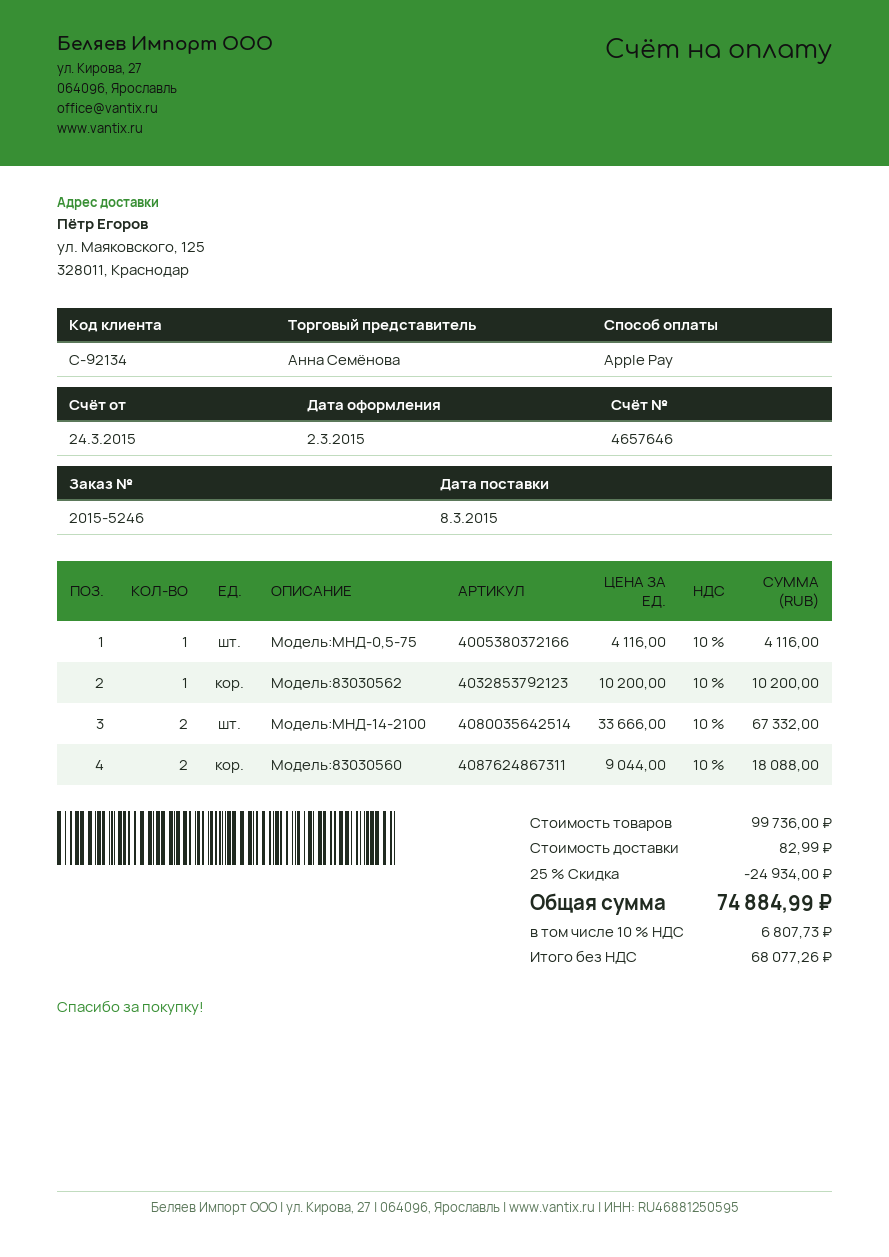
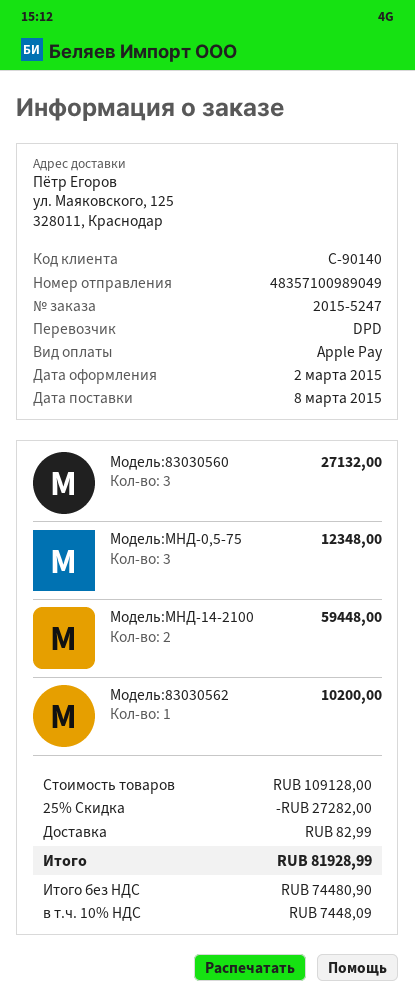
order number: 2015-5246 -> 2015-5247
customer number: C-92134 -> C-90140
Модель:МНД-0,5-75: 1 for 4116.00 -> 3 for 12348.00
Модель:МНД-14-2100: 2 for 67332.00 -> 2 for 59448.00
Модель:83030560: 2 for 18088.00 -> 3 for 27132.00
subtotal: 99736.00 -> 109128.00
discount: 25% = 24934.00 -> 25% = 27282.00
net: 68077.26 -> 74480.90
tax: 10% = 6807.73 -> 10% = 7448.09
total: 74884.99 -> 81928.99

